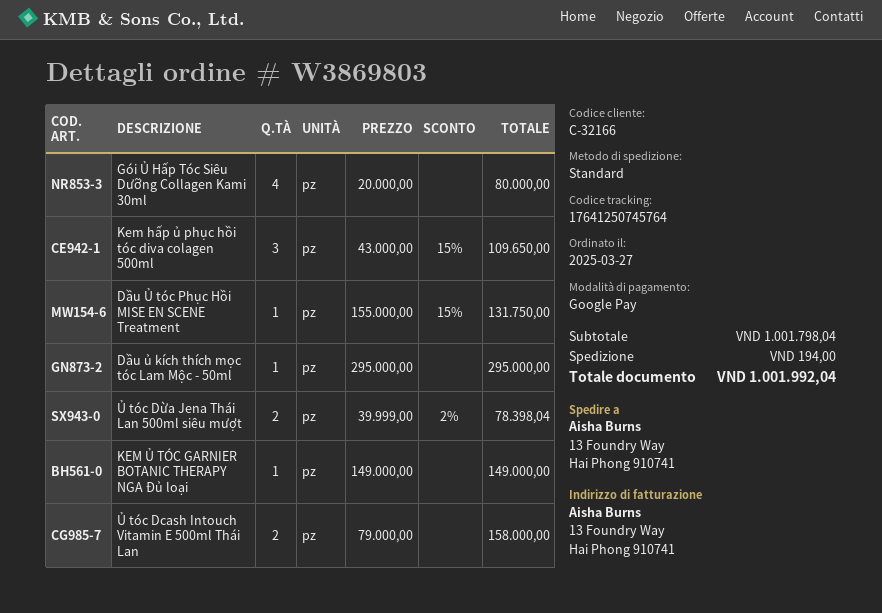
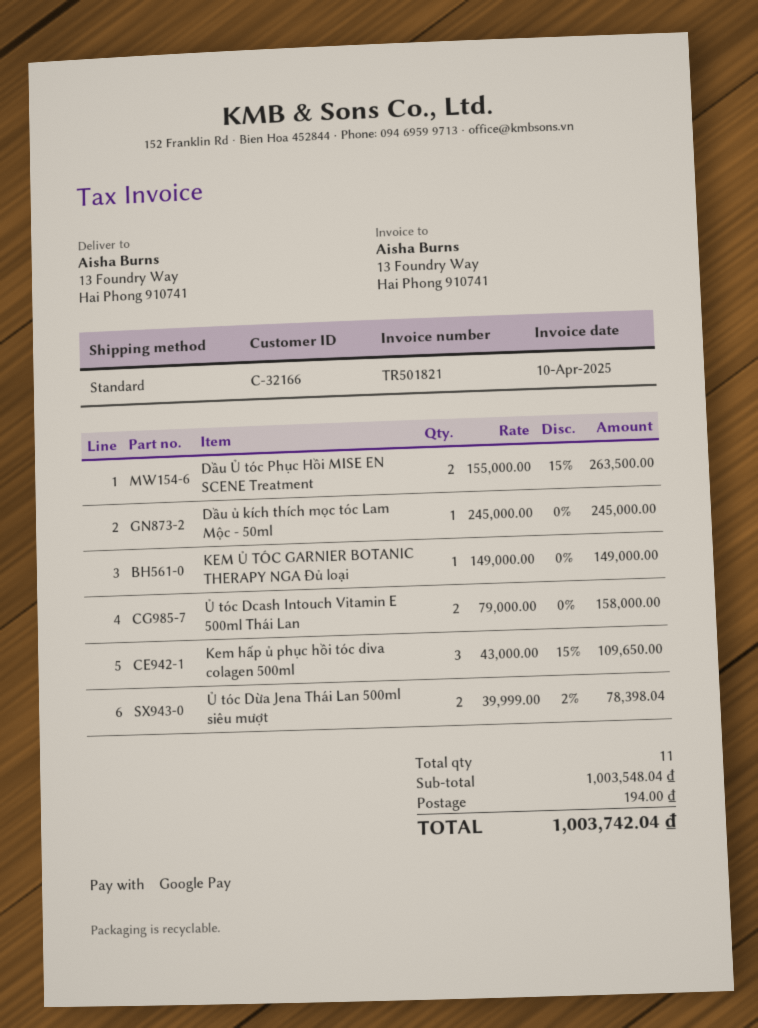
Gói Ủ Hấp Tóc Siêu Dưỡng Collagen Kami 30ml: 4 x 20000.00 = 80000.00 -> none
Dầu Ủ tóc Phục Hồi MISE EN SCENE Treatment: 1 x 155000.00 - 15% = 131750.00 -> 2 x 155000.00 - 15% = 263500.00
Dầu ủ kích thích mọc tóc Lam Mộc - 50ml: 1 x 295000.00 = 295000.00 -> 1 x 245000.00 = 245000.00
subtotal: 1001798.04 -> 1003548.04
total: 1001992.04 -> 1003742.04

